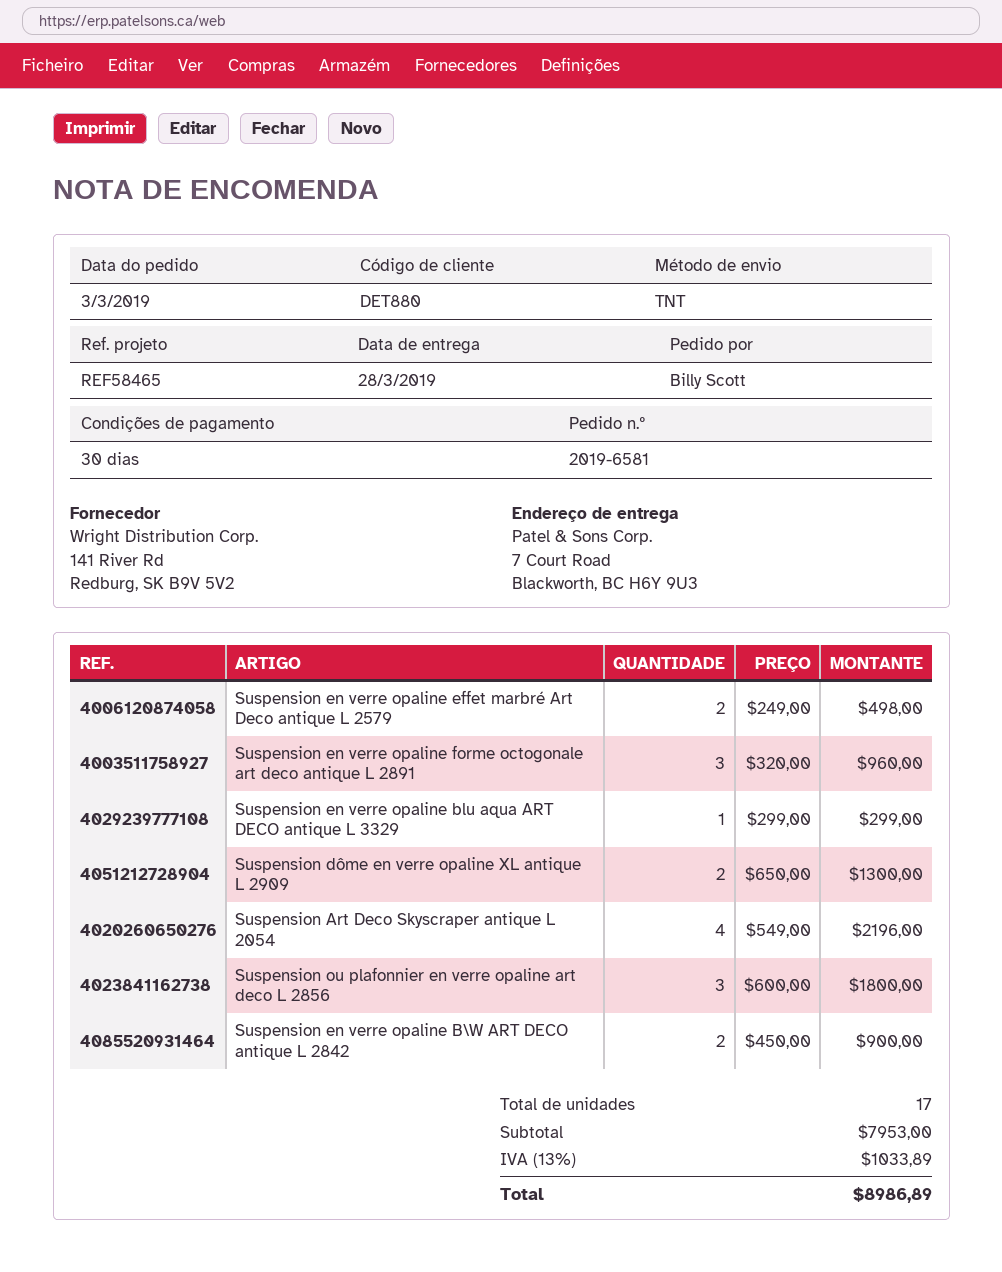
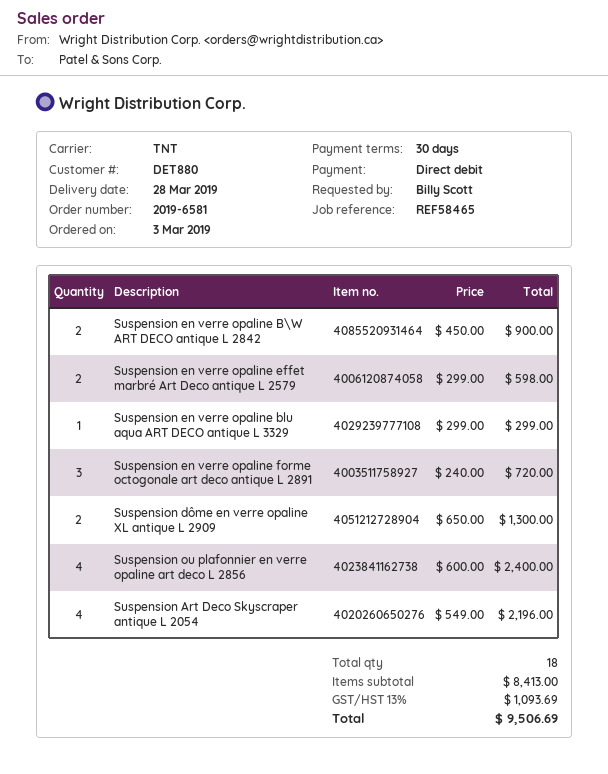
Suspension en verre opaline effet marbré Art Deco antique L 2579: 2 x 249.00 = 498.00 -> 2 x 299.00 = 598.00
Suspension en verre opaline forme octogonale art deco antique L 2891: 3 x 320.00 = 960.00 -> 3 x 240.00 = 720.00
Suspension ou plafonnier en verre opaline art deco L 2856: 3 x 600.00 = 1800.00 -> 4 x 600.00 = 2400.00
total quantity: 17 -> 18
subtotal: 7953.00 -> 8413.00
tax: 13% = 1033.89 -> 13% = 1093.69
total: 8986.89 -> 9506.69

